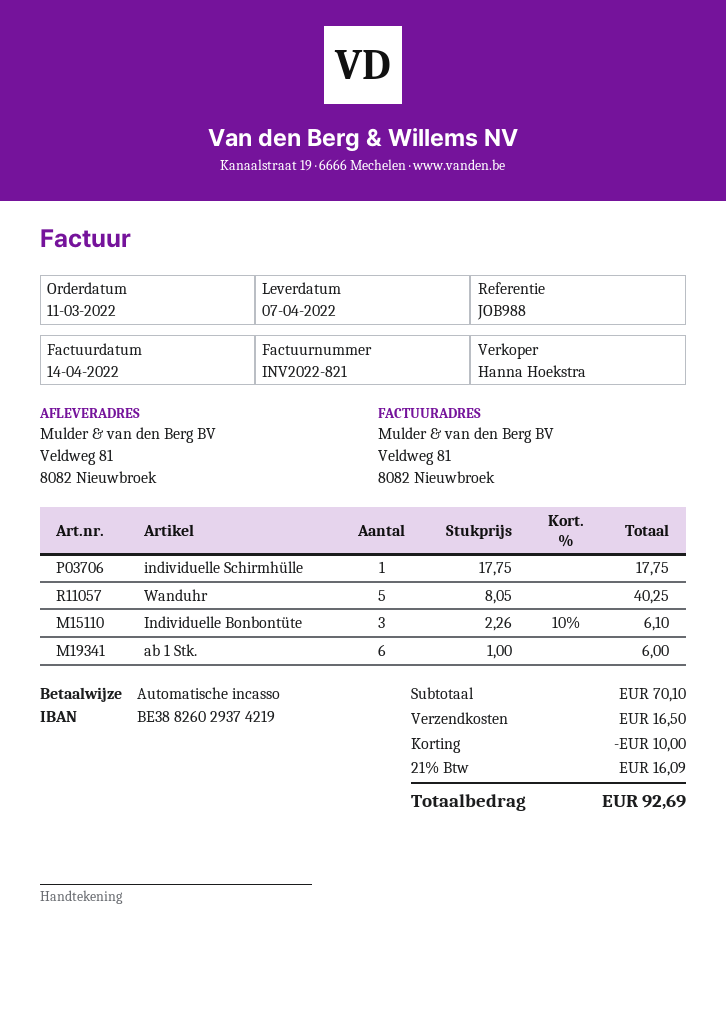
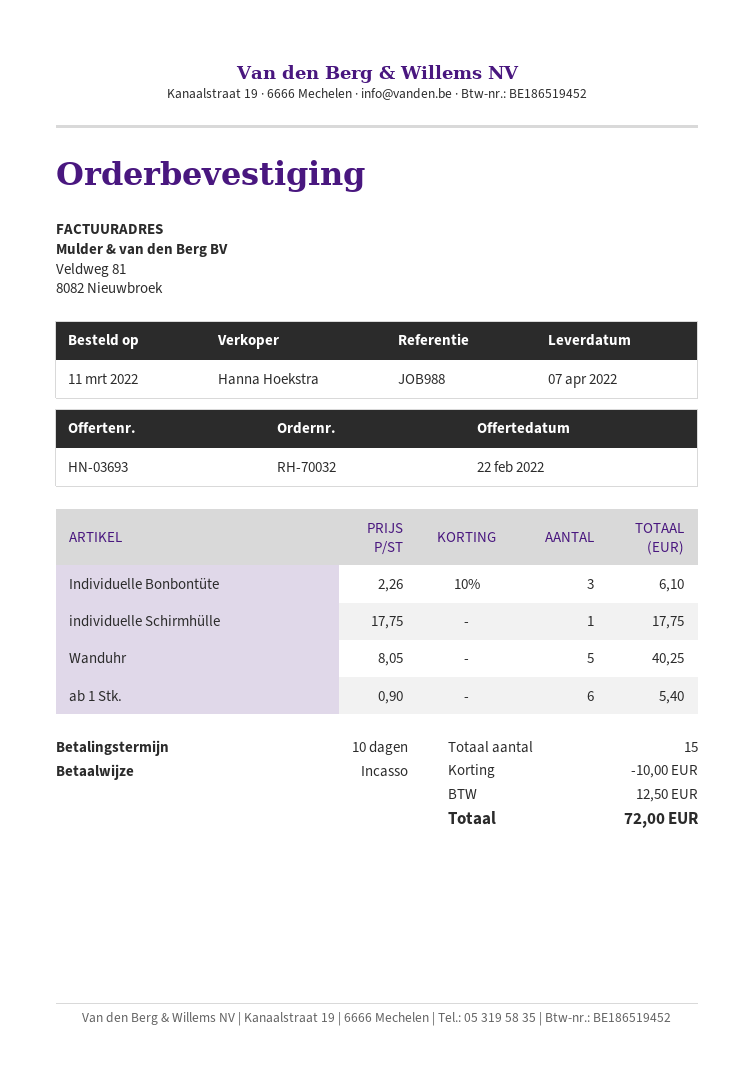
ab 1 Stk.: 6 x 1.00 = 6.00 -> 6 x 0.90 = 5.40
shipping: 16.50 -> none
tax: 16.09 -> 12.50
total: 92.69 -> 72.00

